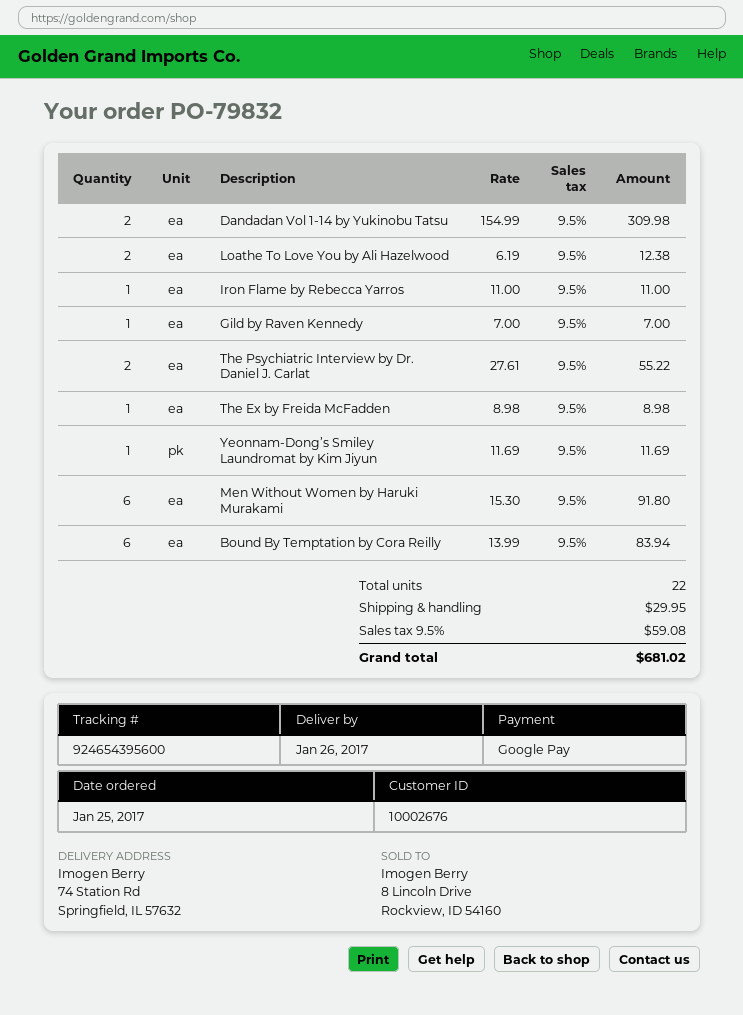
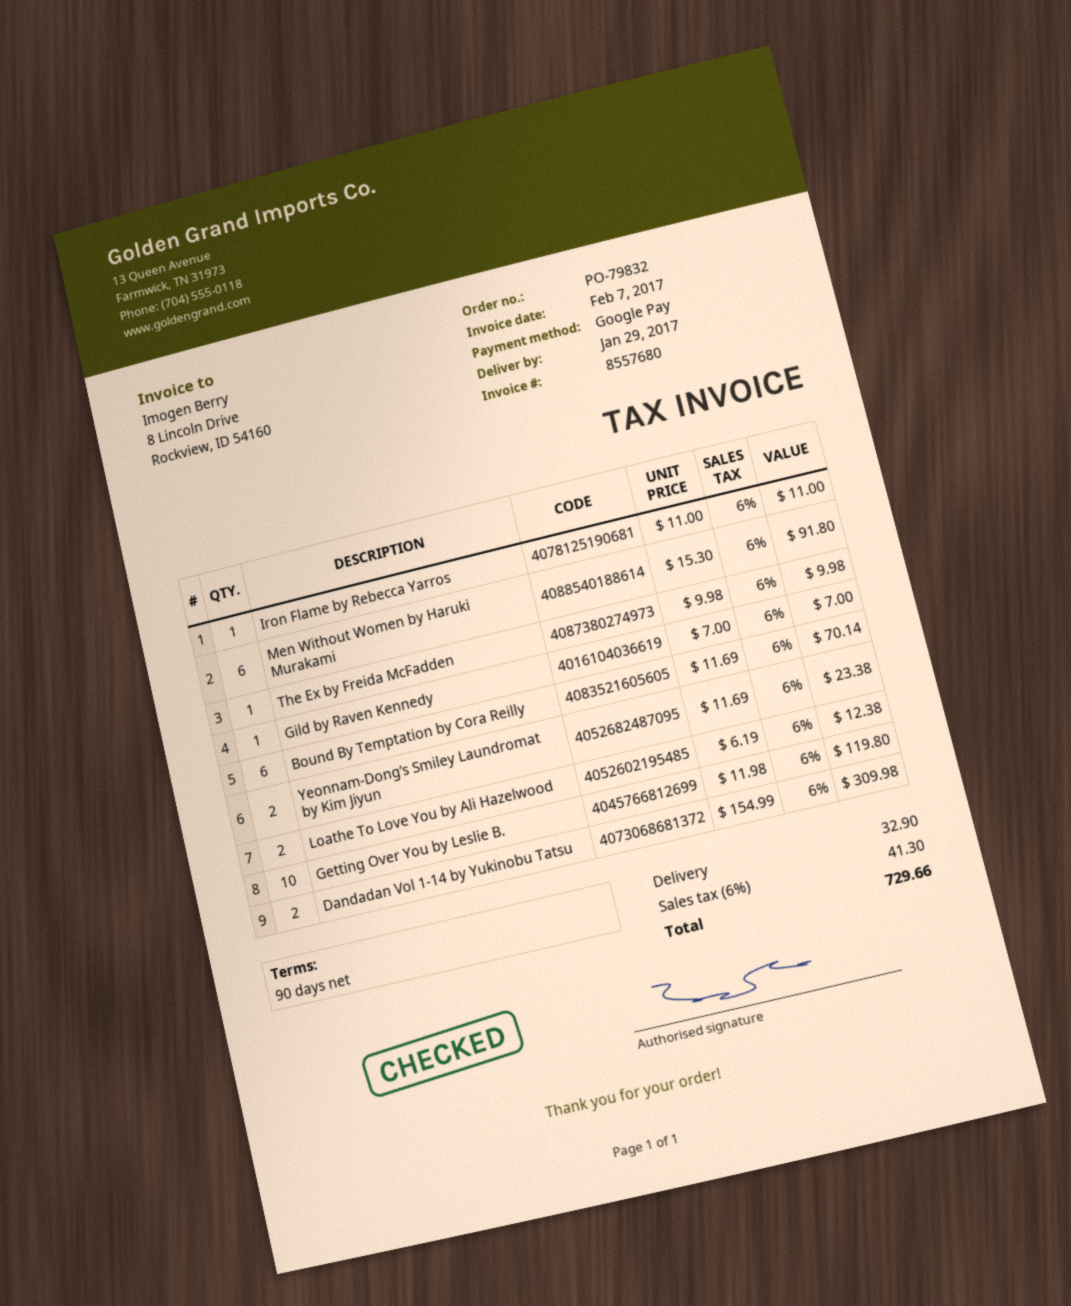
delivery date: 2017-01-26 -> 2017-01-29
The Psychiatric Interview by Dr. Daniel J. Carlat: 2 x 27.61 = 55.22 -> none
The Ex by Freida McFadden: 1 x 8.98 = 8.98 -> 1 x 9.98 = 9.98
Yeonnam-Dong’s Smiley Laundromat by Kim Jiyun: 1 x 11.69 = 11.69 -> 2 x 11.69 = 23.38
Bound By Temptation by Cora Reilly: 6 x 13.99 = 83.94 -> 6 x 11.69 = 70.14
Getting Over You by Leslie B.: none -> 10 x 11.98 = 119.80
shipping: 29.95 -> 32.90
tax: 9.5% = 59.08 -> 6% = 41.30
total: 681.02 -> 729.66

